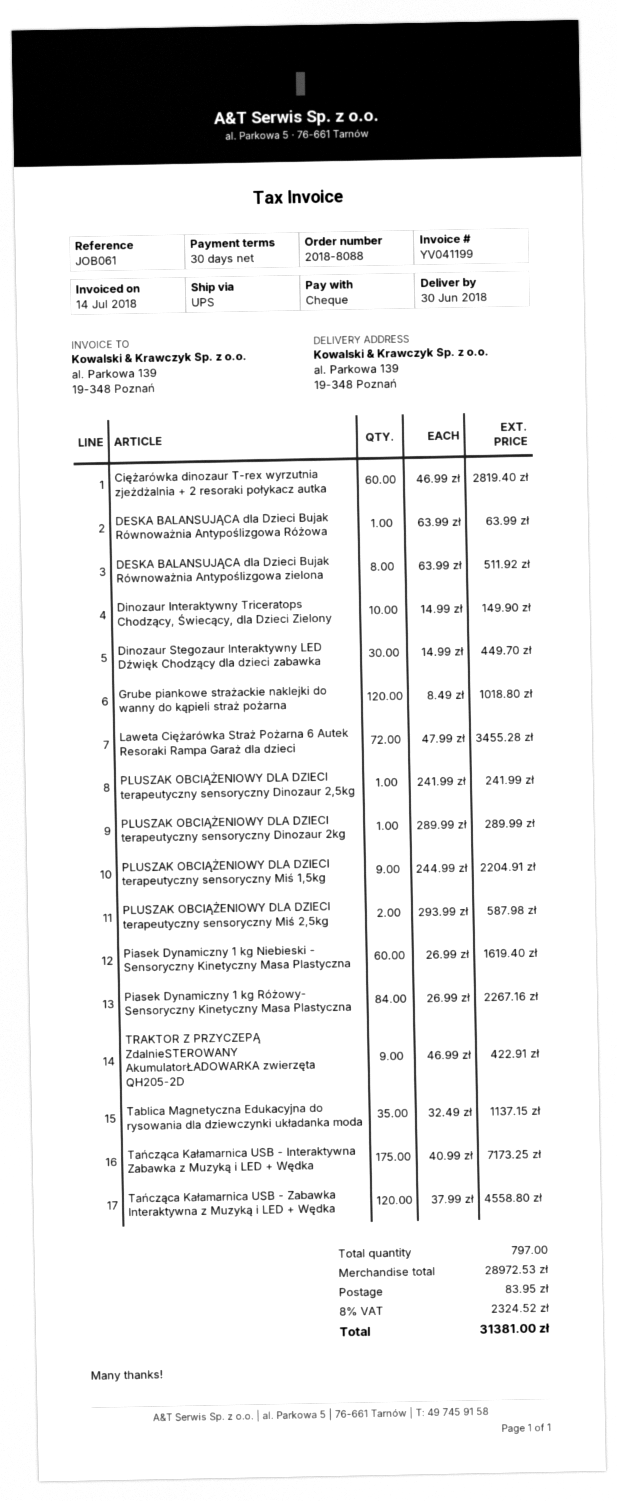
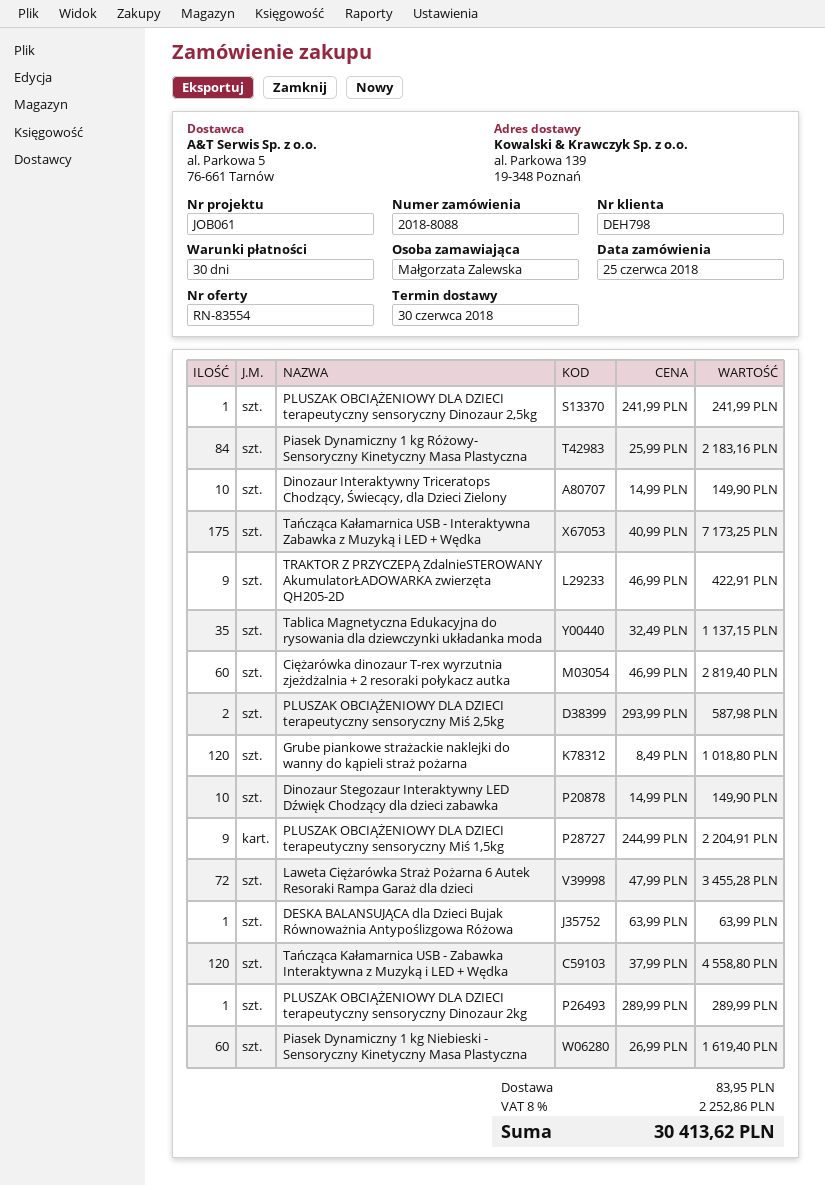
DESKA BALANSUJĄCA dla Dzieci Bujak Równoważnia Antypoślizgowa zielona: 8 x 63.99 = 511.92 -> none
Dinozaur Stegozaur Interaktywny LED Dźwięk Chodzący dla dzieci zabawka: 30 x 14.99 = 449.70 -> 10 x 14.99 = 149.90
Piasek Dynamiczny 1 kg Różowy- Sensoryczny Kinetyczny Masa Plastyczna: 84 x 26.99 = 2267.16 -> 84 x 25.99 = 2183.16
tax: 8% = 2324.52 -> 8% = 2252.86
total: 31381.00 -> 30413.62

